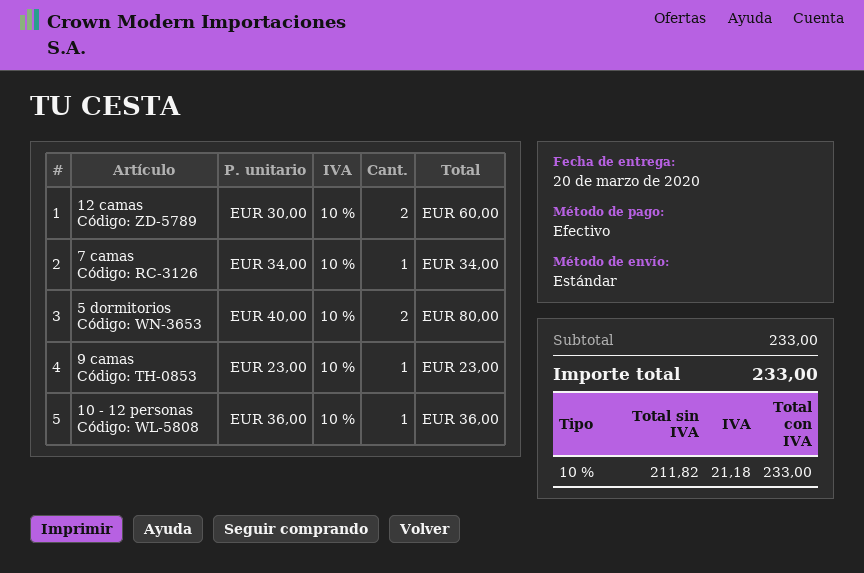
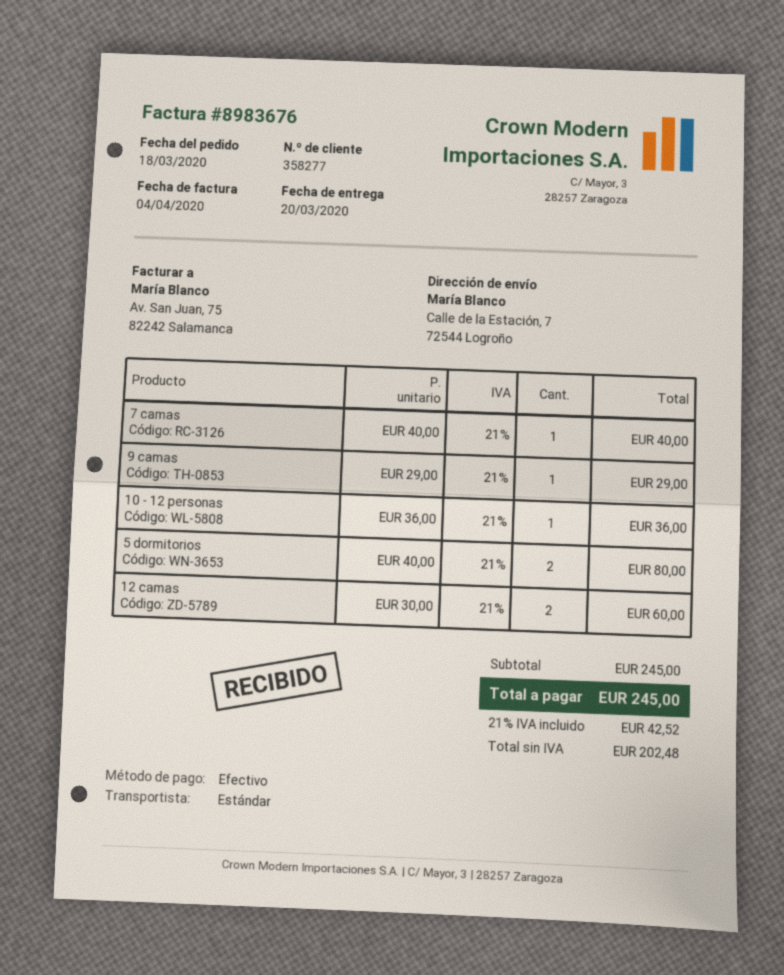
7 camas: 1 x 34.00 = 34.00 -> 1 x 40.00 = 40.00
9 camas: 1 x 23.00 = 23.00 -> 1 x 29.00 = 29.00
subtotal: 233.00 -> 245.00
net: 211.82 -> 202.48
tax: 10% = 21.18 -> 21% = 42.52
total: 233.00 -> 245.00

